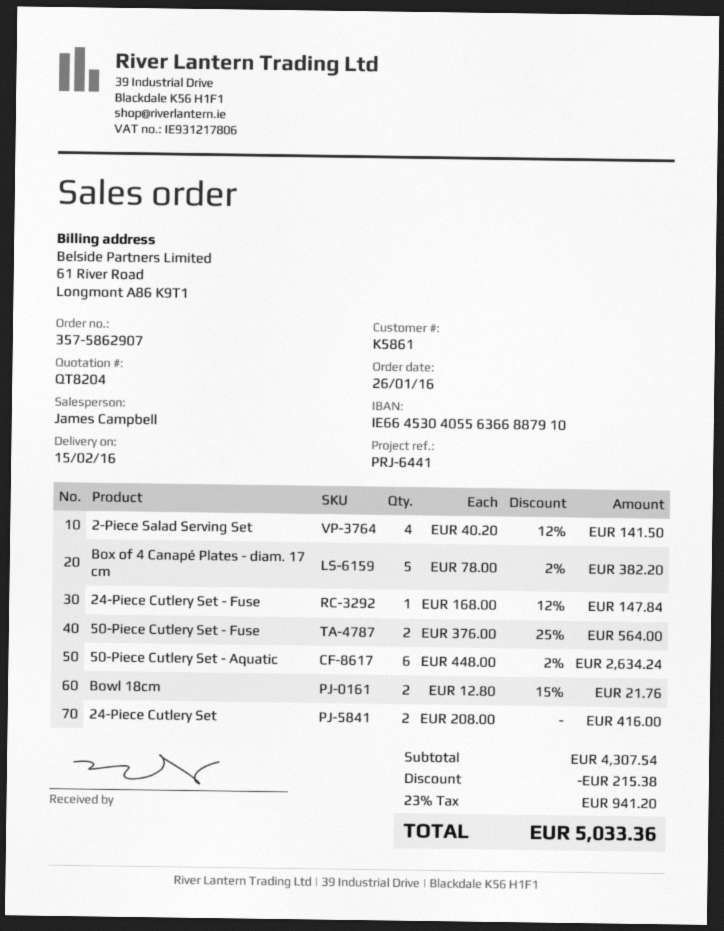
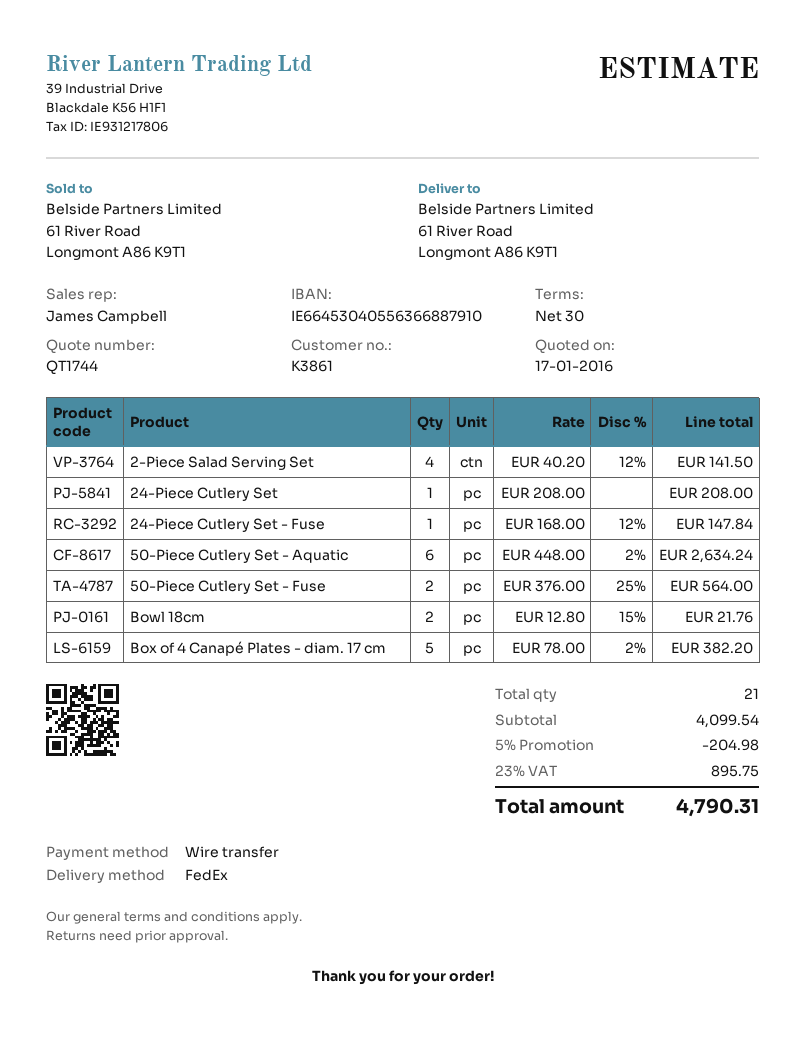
quote number: QT8204 -> QT1744
customer number: K5861 -> K3861
24-Piece Cutlery Set: 2 x 208.00 = 416.00 -> 1 x 208.00 = 208.00
subtotal: 4307.54 -> 4099.54
discount: 215.38 -> 204.98
tax: 23% = 941.20 -> 23% = 895.75
total: 5033.36 -> 4790.31

